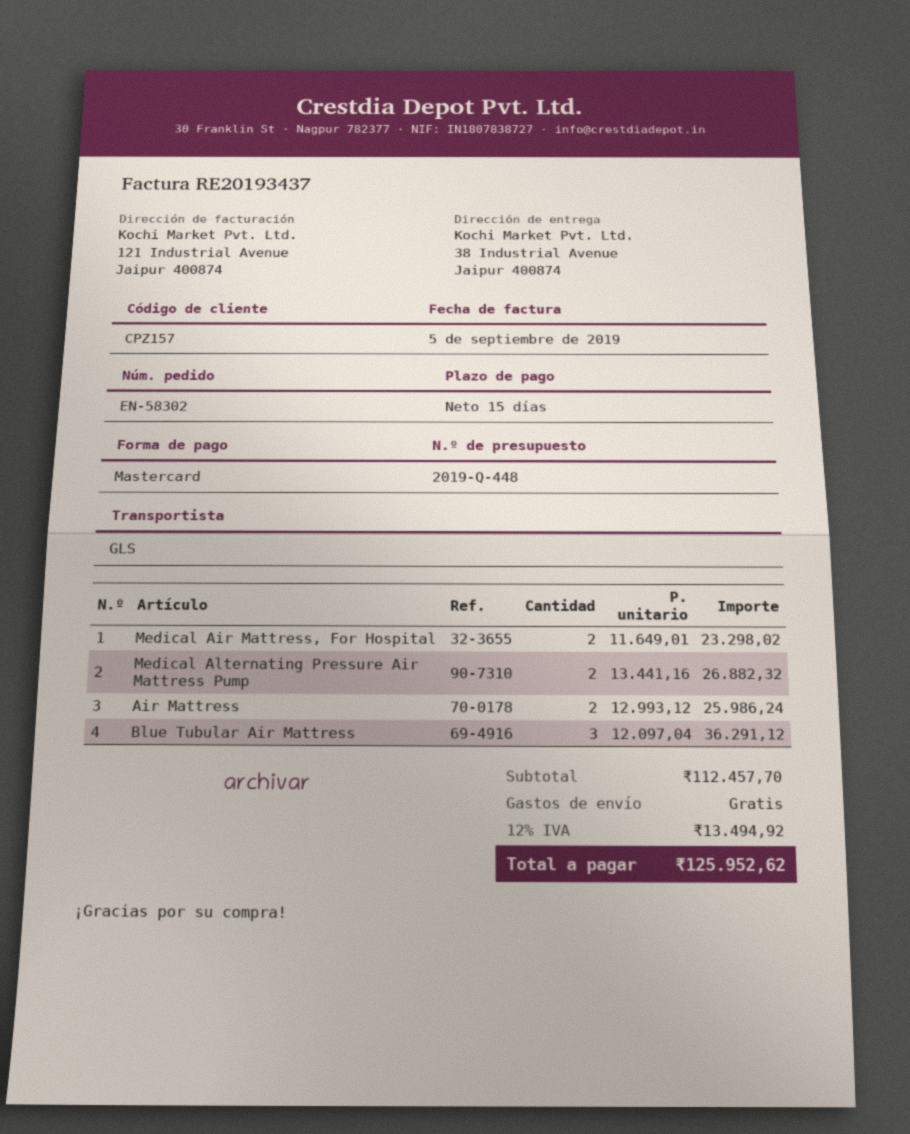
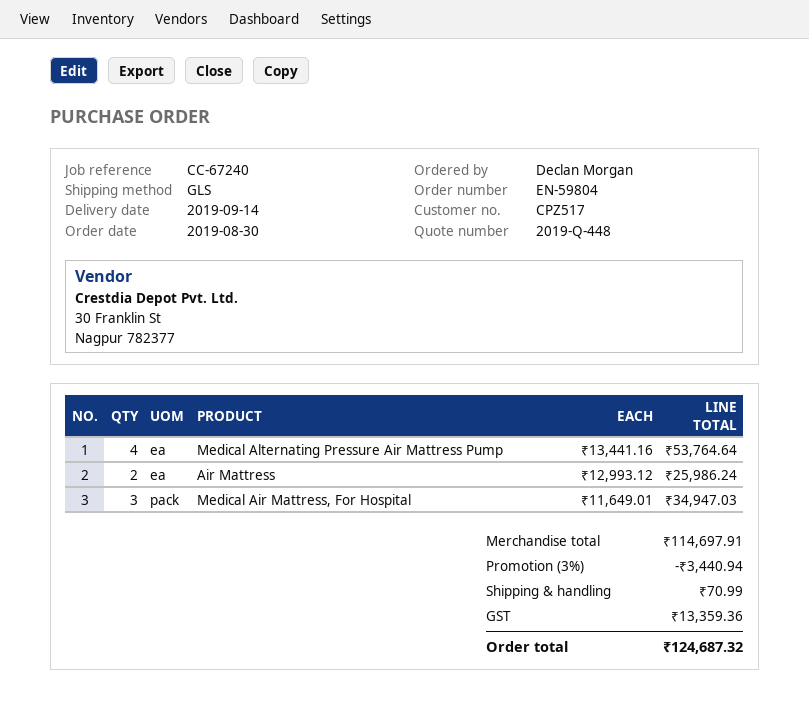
order number: EN-58302 -> EN-59804
customer number: CPZ157 -> CPZ517
Medical Air Mattress, For Hospital: 2 x 11649.01 = 23298.02 -> 3 x 11649.01 = 34947.03
Medical Alternating Pressure Air Mattress Pump: 2 x 13441.16 = 26882.32 -> 4 x 13441.16 = 53764.64
Blue Tubular Air Mattress: 3 x 12097.04 = 36291.12 -> none
subtotal: 112457.70 -> 114697.91
discount: none -> 3% = 3440.94
shipping: 0.00 -> 70.99
tax: 13494.92 -> 13359.36
total: 125952.62 -> 124687.32

